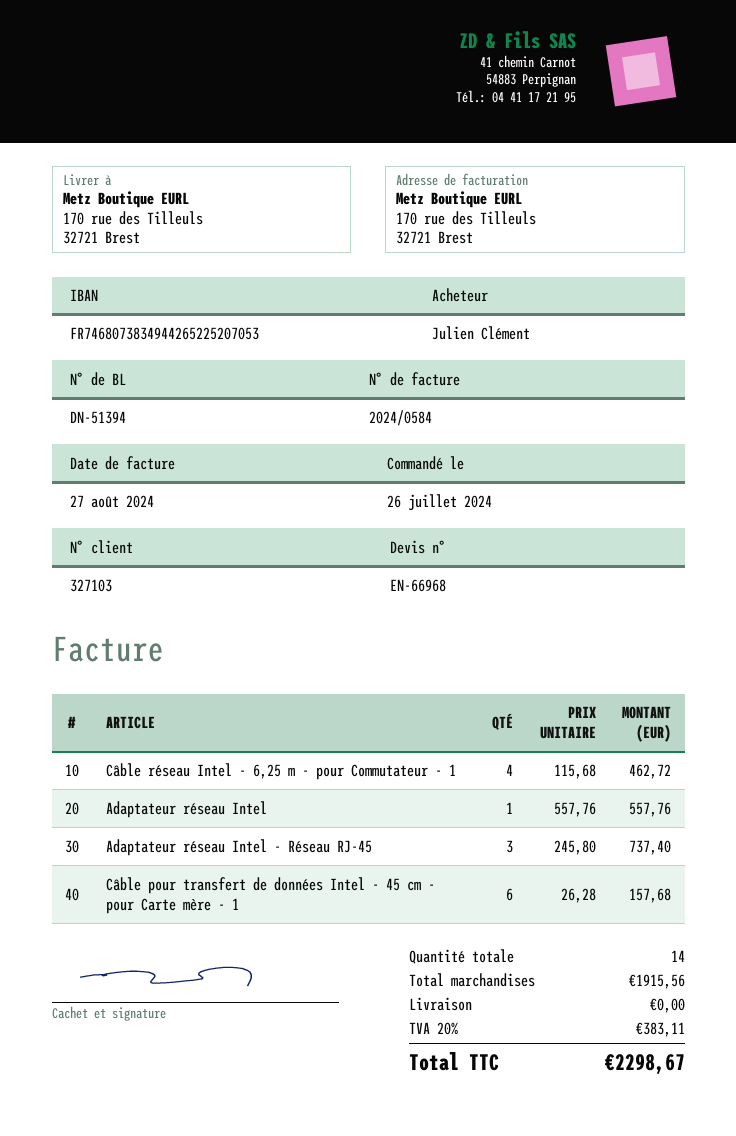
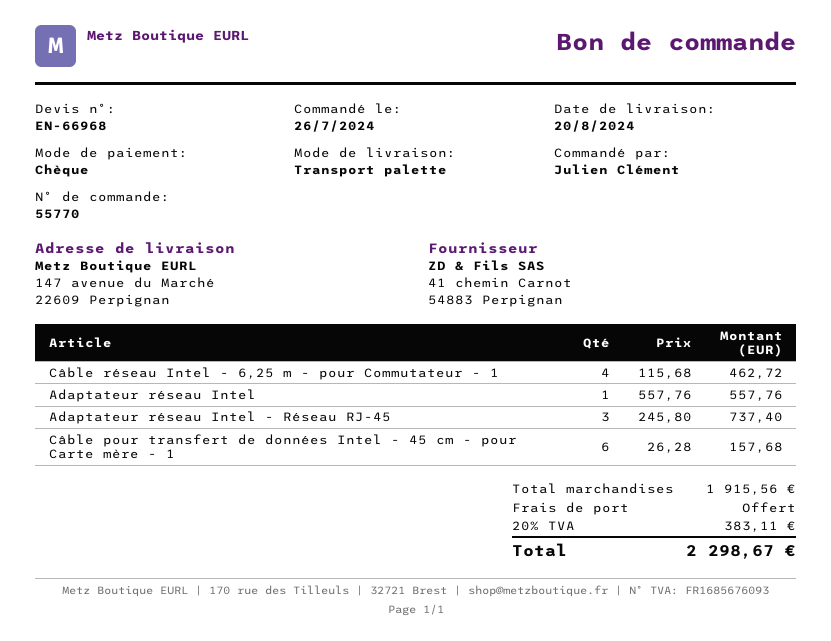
ship to: 170 rue des Tilleuls, 32721 Brest -> 147 avenue du Marché, 22609 Perpignan

